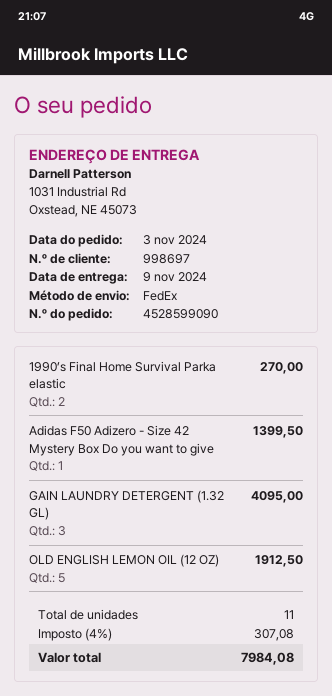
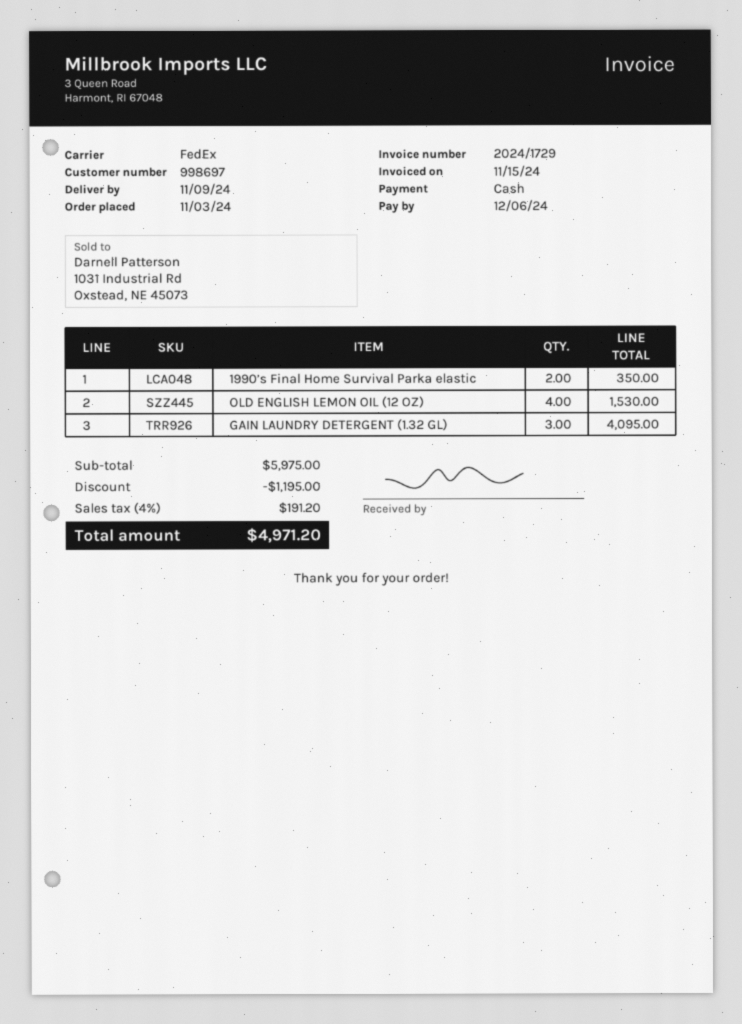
1990’s Final Home Survival Parka elastic: 2 for 270.00 -> 2 for 350.00
Adidas F50 Adizero - Size 42 Mystery Box Do you want to give: 1 for 1399.50 -> none
OLD ENGLISH LEMON OIL (12 OZ): 5 for 1912.50 -> 4 for 1530.00
discount: none -> 1195.00
tax: 4% = 307.08 -> 4% = 191.20
total: 7984.08 -> 4971.20

